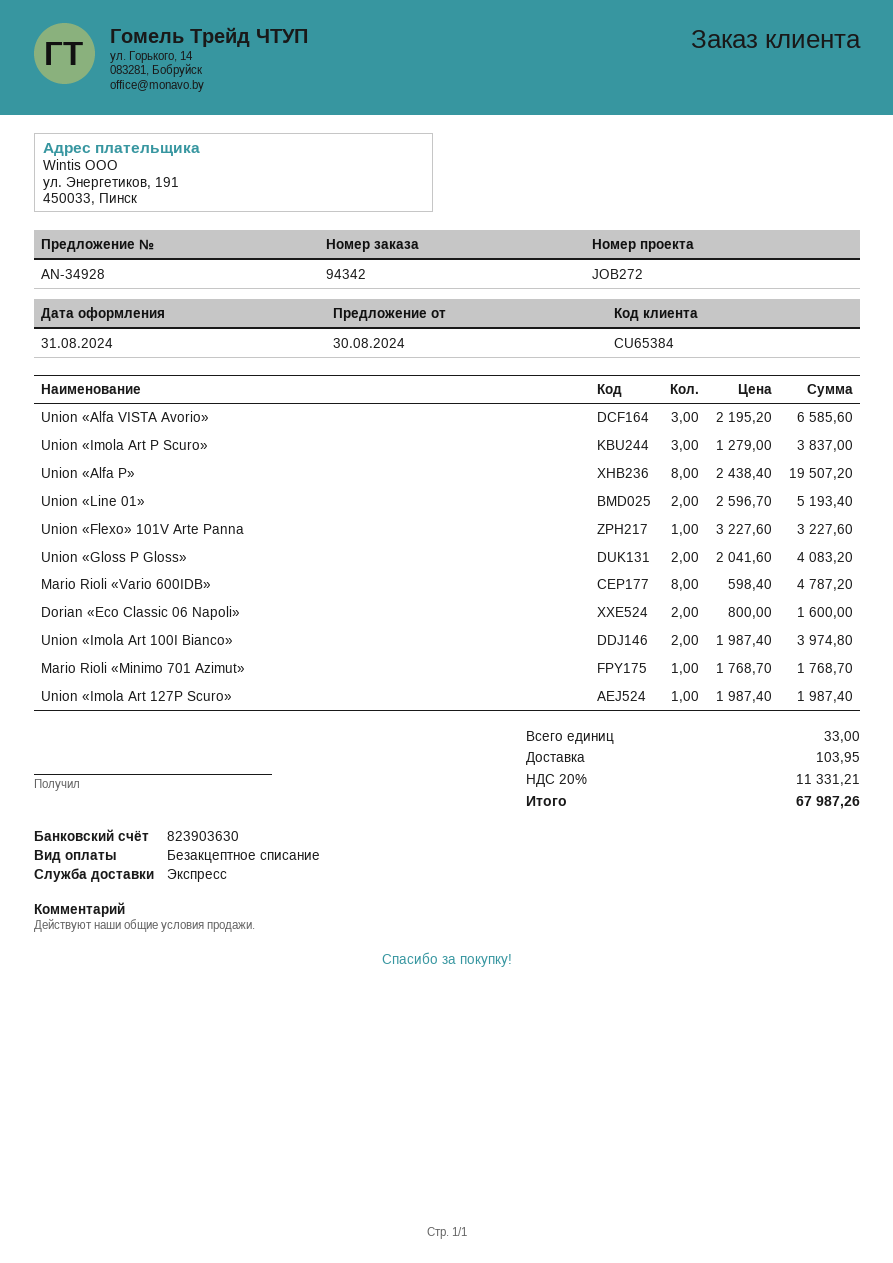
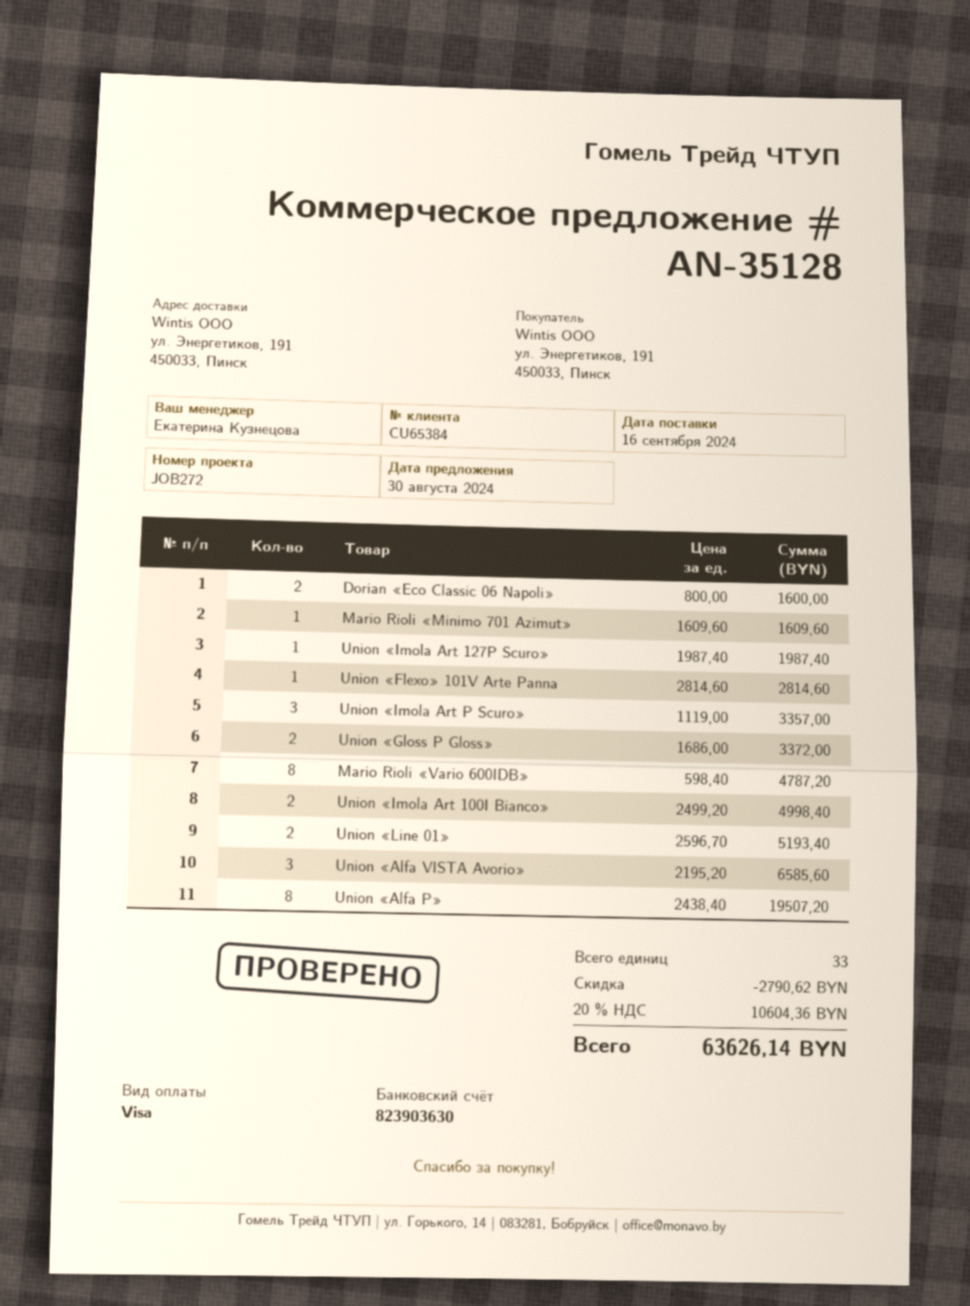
quote number: AN-34928 -> AN-35128
payment method: direct debit -> Visa
Union «Imola Art P Scuro»: 3 x 1279.00 = 3837.00 -> 3 x 1119.00 = 3357.00
Union «Flexo» 101V Arte Panna: 1 x 3227.60 = 3227.60 -> 1 x 2814.60 = 2814.60
Union «Gloss P Gloss»: 2 x 2041.60 = 4083.20 -> 2 x 1686.00 = 3372.00
Union «Imola Art 100I Bianco»: 2 x 1987.40 = 3974.80 -> 2 x 2499.20 = 4998.40
Mario Rioli «Minimo 701 Azimut»: 1 x 1768.70 = 1768.70 -> 1 x 1609.60 = 1609.60
discount: none -> 2790.62
shipping: 103.95 -> none
tax: 20% = 11331.21 -> 20% = 10604.36
total: 67987.26 -> 63626.14

